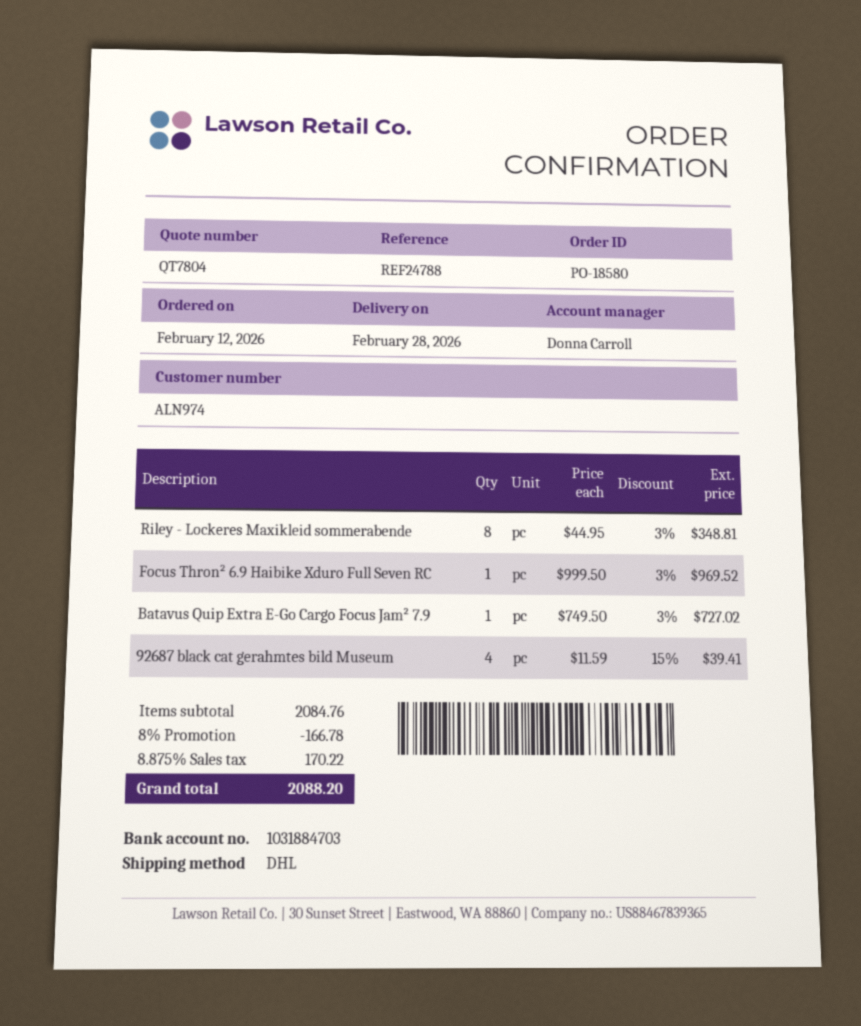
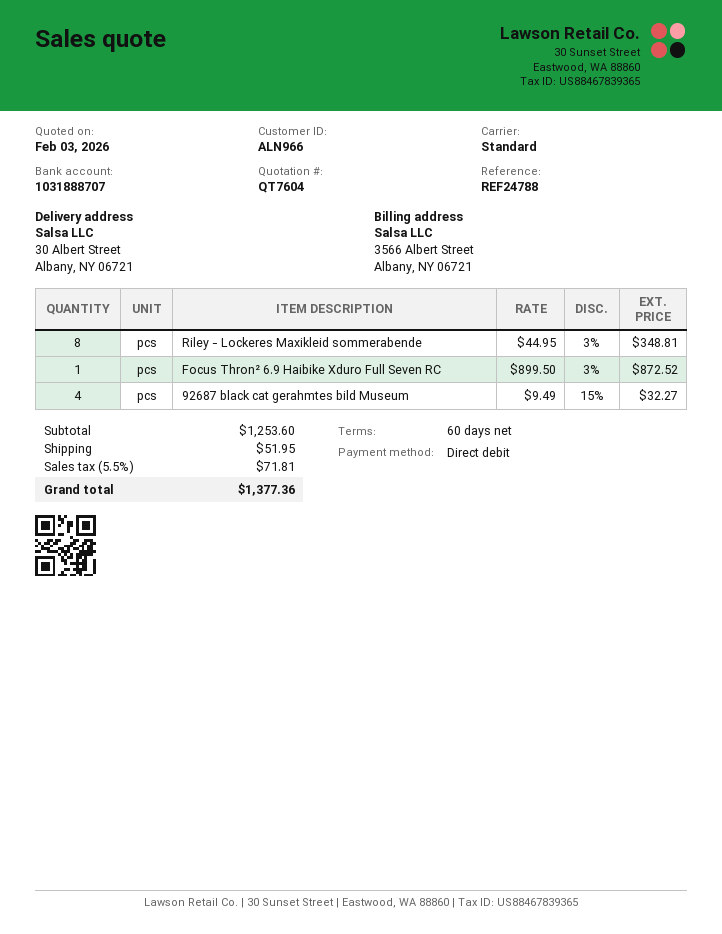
quote number: QT7804 -> QT7604
customer number: ALN974 -> ALN966
bank account: 1031884703 -> 1031888707
shipping method: DHL -> standard
Focus Thron² 6.9 Haibike Xduro Full Seven RC: 1 x 999.50 - 3% = 969.52 -> 1 x 899.50 - 3% = 872.52
Batavus Quip Extra E-Go Cargo Focus Jam² 7.9: 1 x 749.50 - 3% = 727.02 -> none
92687 black cat gerahmtes bild Museum: 4 x 11.59 - 15% = 39.41 -> 4 x 9.49 - 15% = 32.27
subtotal: 2084.76 -> 1253.60
discount: 8% = 166.78 -> none
shipping: none -> 51.95
tax: 8.875% = 170.22 -> 5.5% = 71.81
total: 2088.20 -> 1377.36

